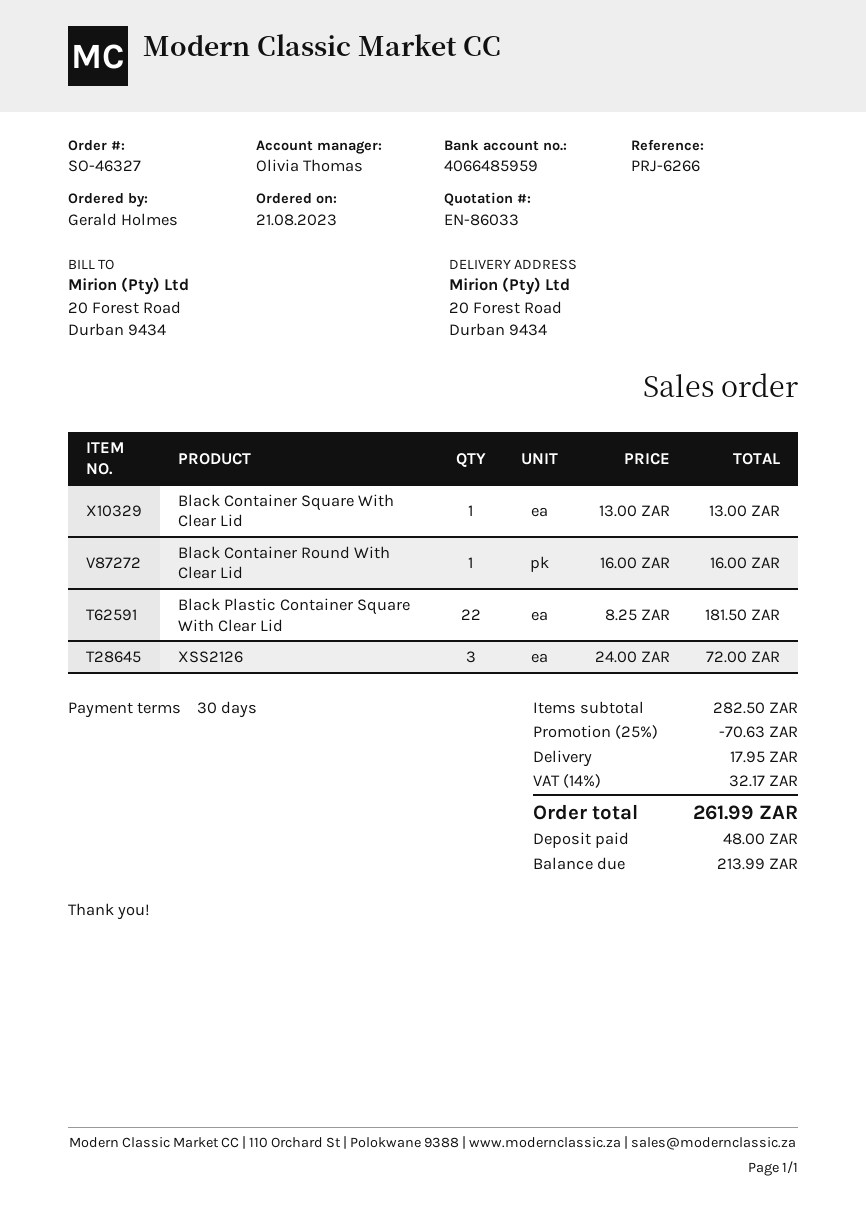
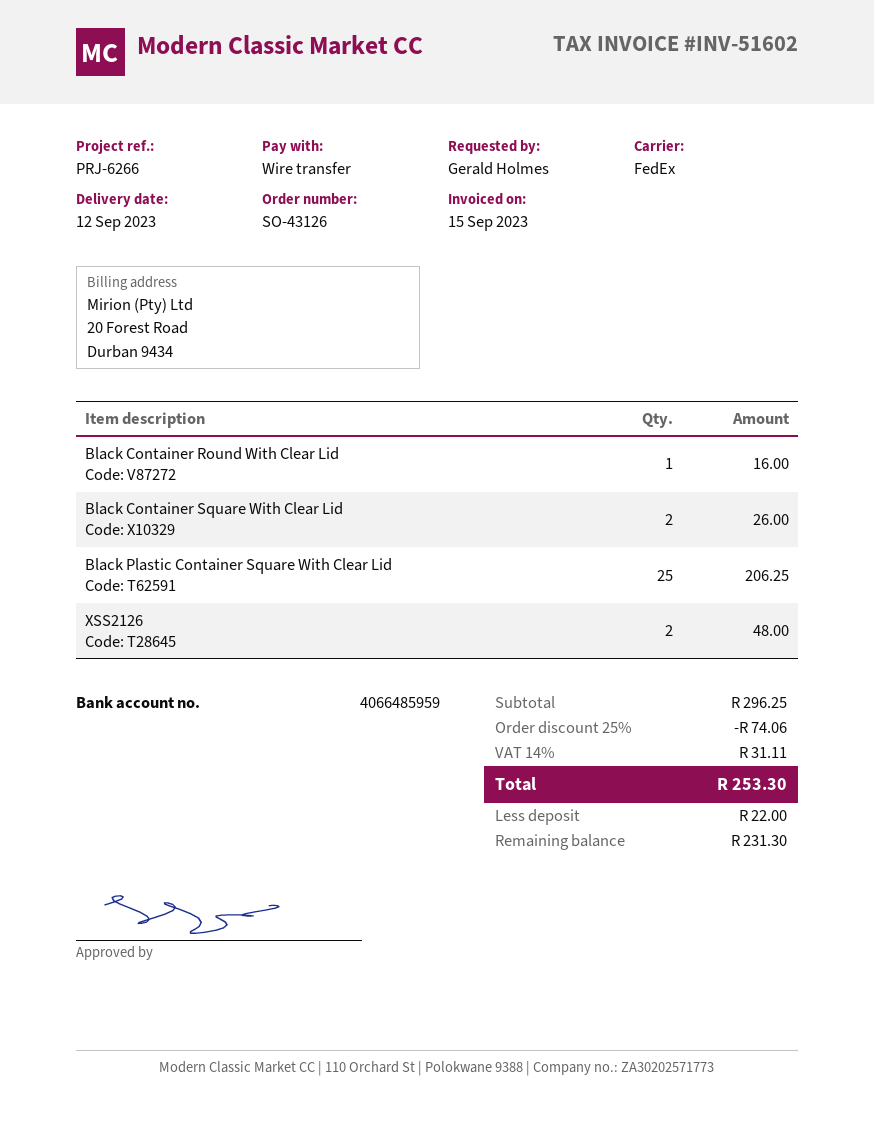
order number: SO-46327 -> SO-43126
Black Container Square With Clear Lid: 1 for 13.00 -> 2 for 26.00
Black Plastic Container Square With Clear Lid: 22 for 181.50 -> 25 for 206.25
XSS2126: 3 for 72.00 -> 2 for 48.00
subtotal: 282.50 -> 296.25
discount: 25% = 70.63 -> 25% = 74.06
shipping: 17.95 -> none
tax: 14% = 32.17 -> 14% = 31.11
total: 261.99 -> 253.30
deposit: 48.00 -> 22.00
balance: 213.99 -> 231.30

